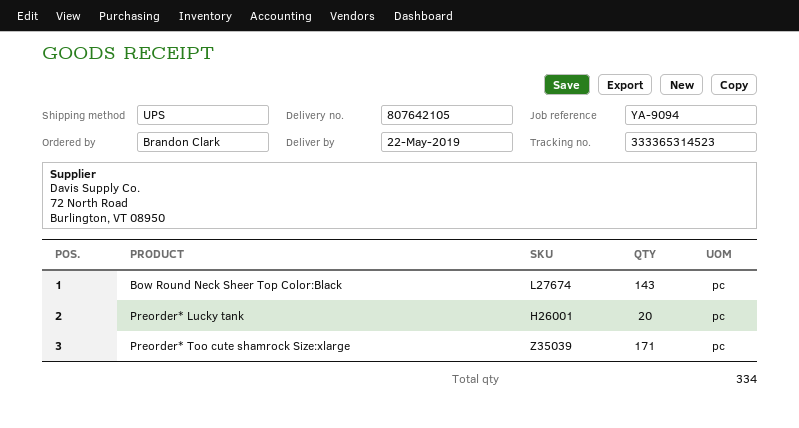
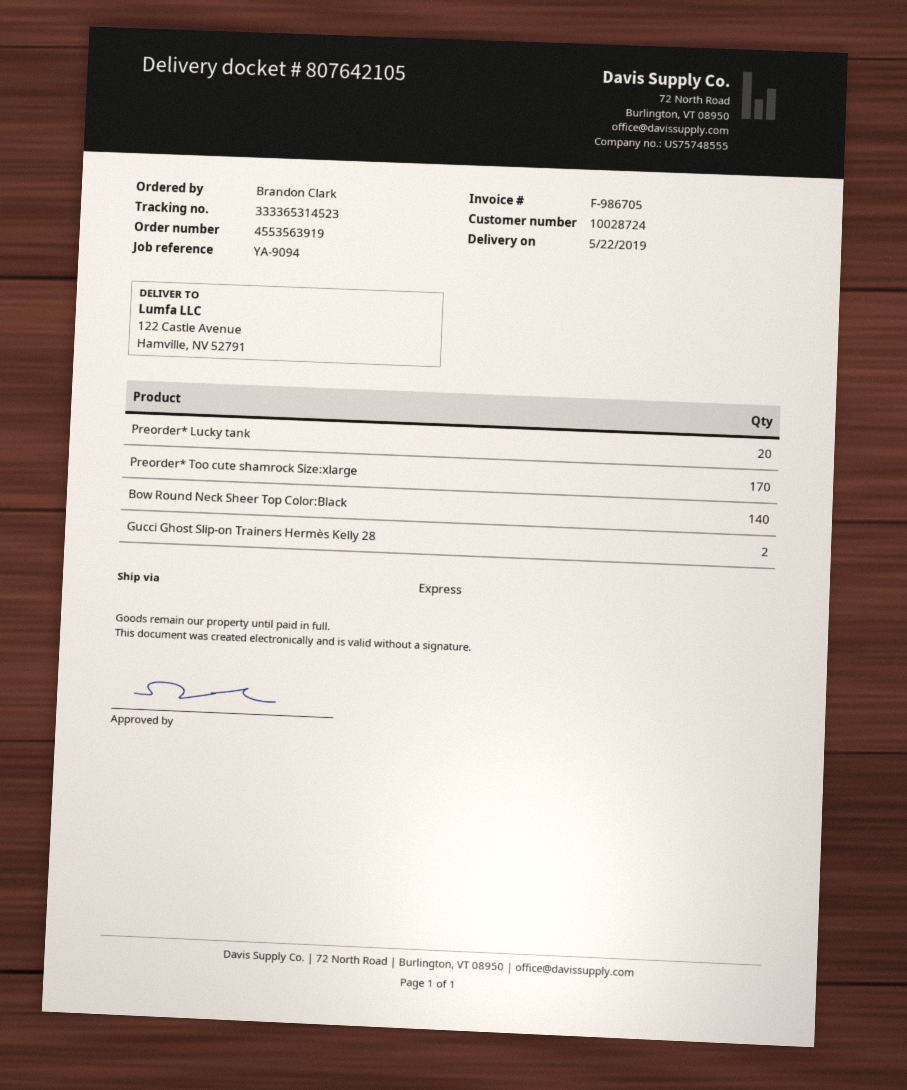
shipping method: UPS -> express
Bow Round Neck Sheer Top Color:Black: 143 -> 140
Preorder* Too cute shamrock Size:xlarge: 171 -> 170
Gucci Ghost Slip-on Trainers Hermès Kelly 28: none -> 2

